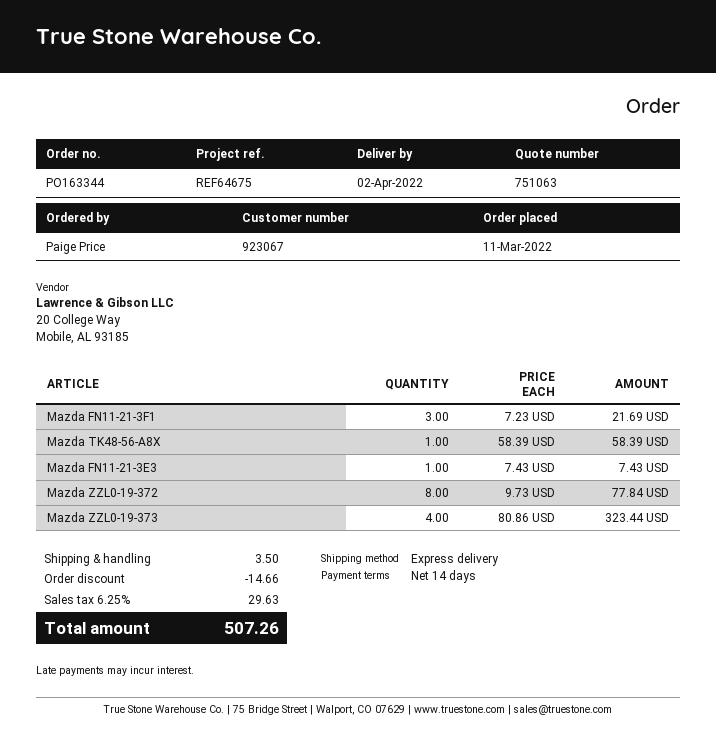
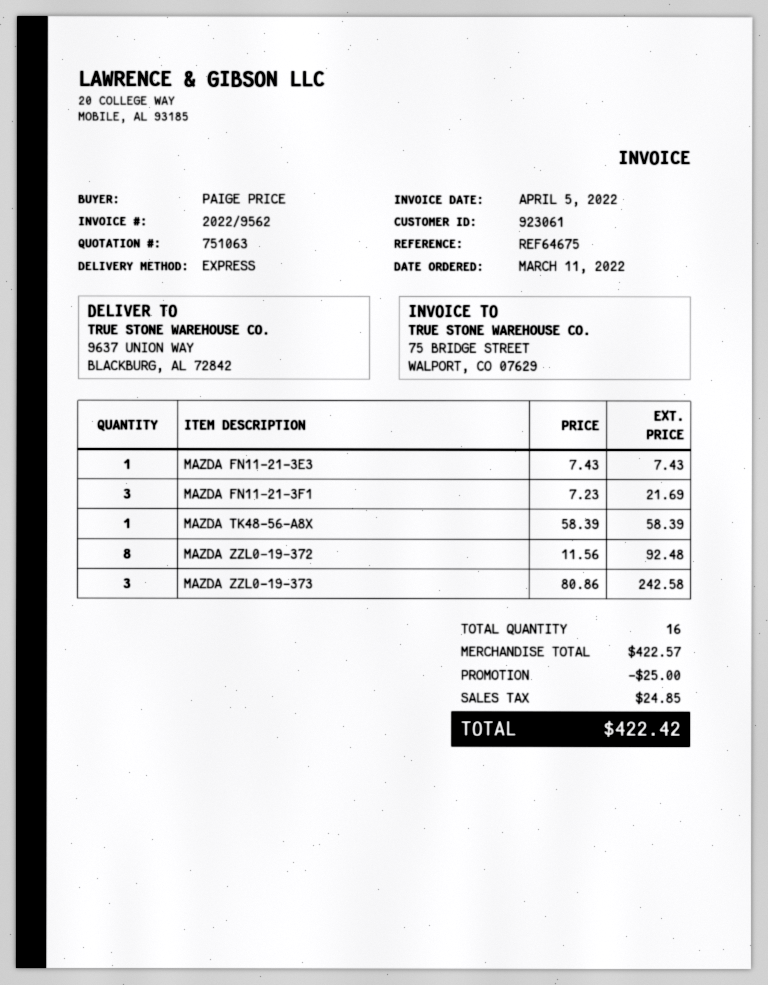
customer number: 923067 -> 923061
Mazda ZZL0-19-372: 8 x 9.73 = 77.84 -> 8 x 11.56 = 92.48
Mazda ZZL0-19-373: 4 x 80.86 = 323.44 -> 3 x 80.86 = 242.58
discount: 14.66 -> 25.00
shipping: 3.50 -> none
tax: 29.63 -> 24.85
total: 507.26 -> 422.42

